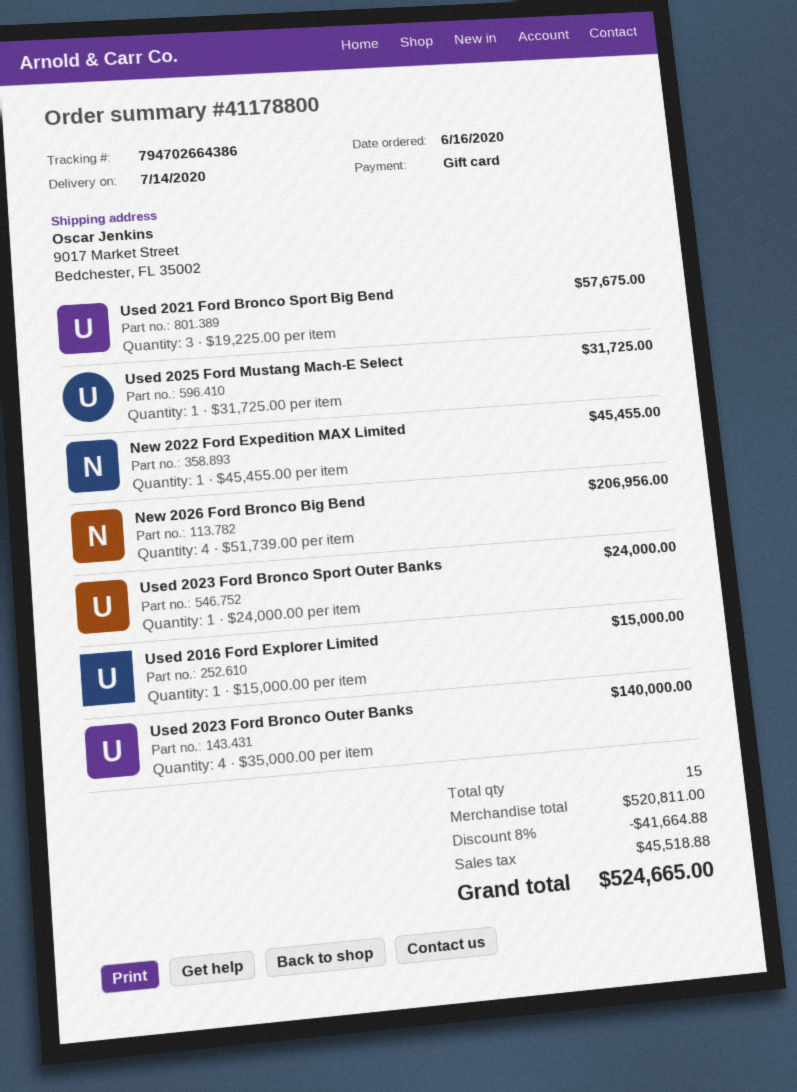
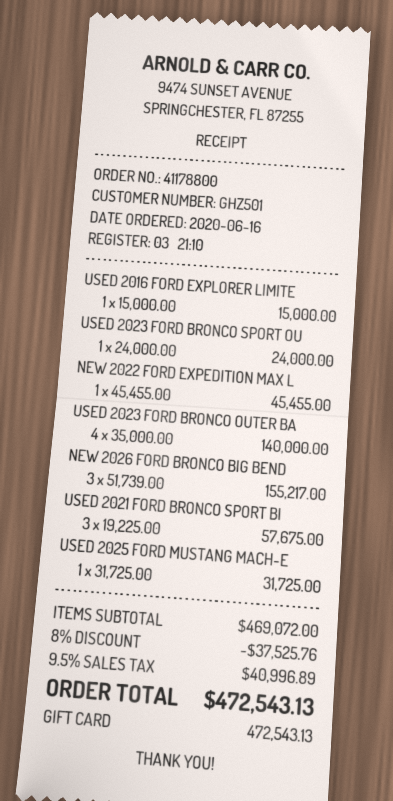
New 2026 Ford Bronco Big Bend: 4 x 51739.00 = 206956.00 -> 3 x 51739.00 = 155217.00
subtotal: 520811.00 -> 469072.00
discount: 8% = 41664.88 -> 8% = 37525.76
tax: 45518.88 -> 40996.89
total: 524665.00 -> 472543.13

